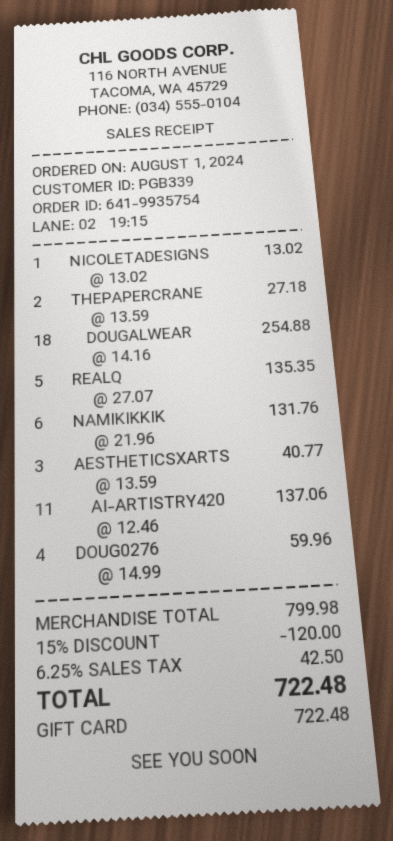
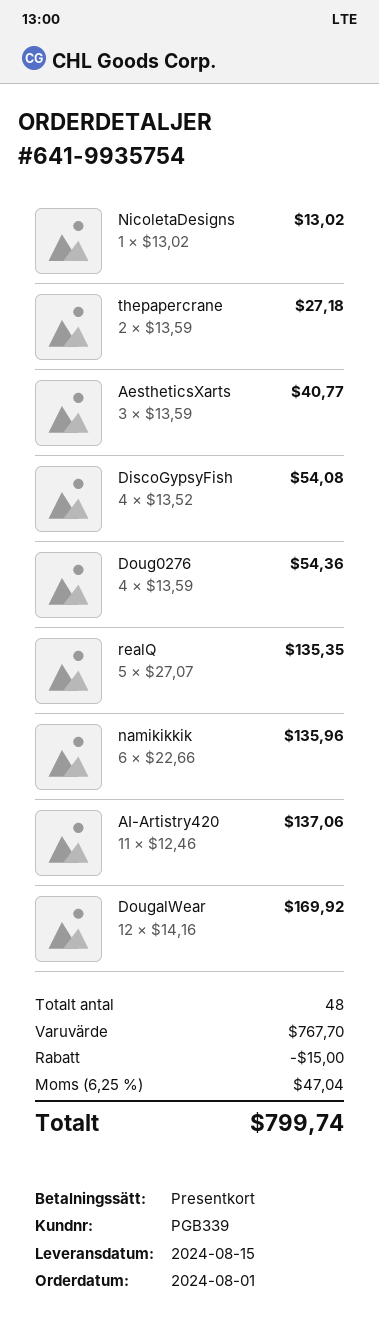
DOUGALWEAR: 18 x 14.16 = 254.88 -> 12 x 14.16 = 169.92
NAMIKIKKIK: 6 x 21.96 = 131.76 -> 6 x 22.66 = 135.96
DOUG0276: 4 x 14.99 = 59.96 -> 4 x 13.59 = 54.36
DiscoGypsyFish: none -> 4 x 13.52 = 54.08
subtotal: 799.98 -> 767.70
discount: 120.00 -> 15.00
tax: 6.25% = 42.50 -> 6.25% = 47.04
total: 722.48 -> 799.74

